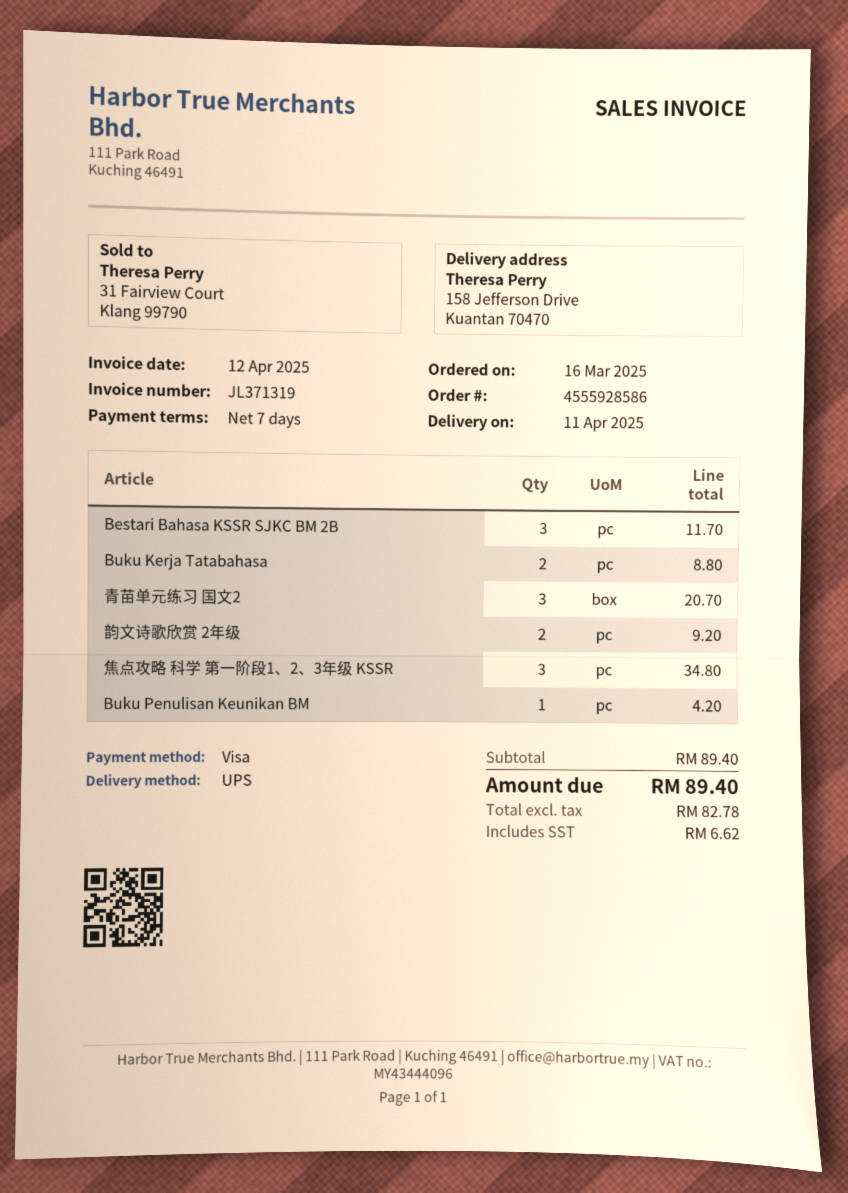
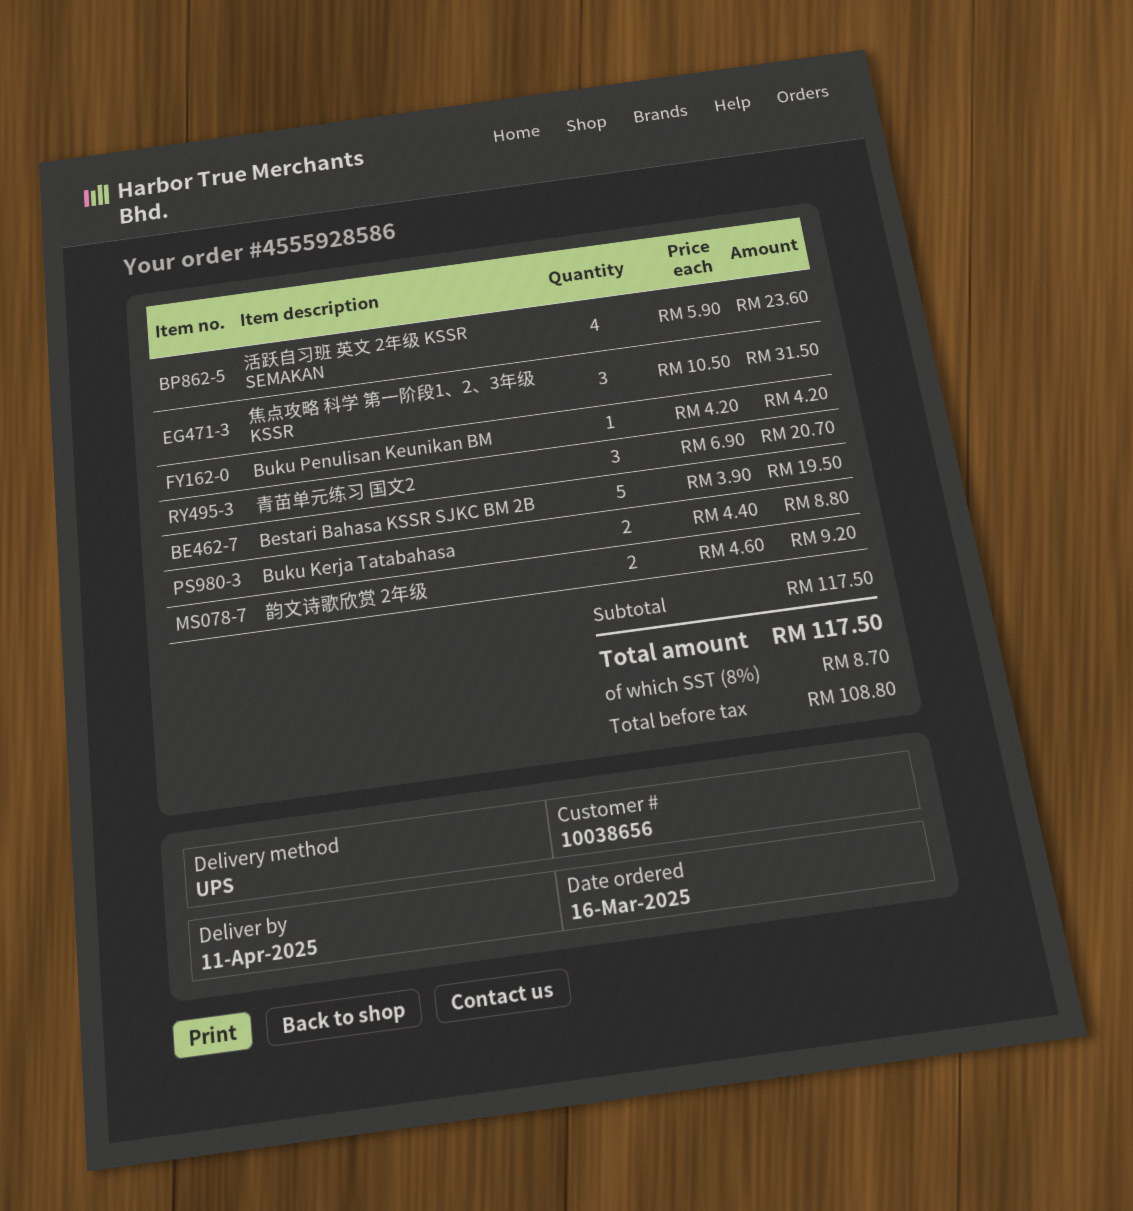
Bestari Bahasa KSSR SJKC BM 2B: 3 for 11.70 -> 5 for 19.50
焦点攻略 科学 第一阶段1、2、3年级 KSSR: 3 for 34.80 -> 3 for 31.50
活跃自习班 英文 2年级 KSSR SEMAKAN: none -> 4 for 23.60
subtotal: 89.40 -> 117.50
net: 82.78 -> 108.80
tax: 6.62 -> 8.70
total: 89.40 -> 117.50

